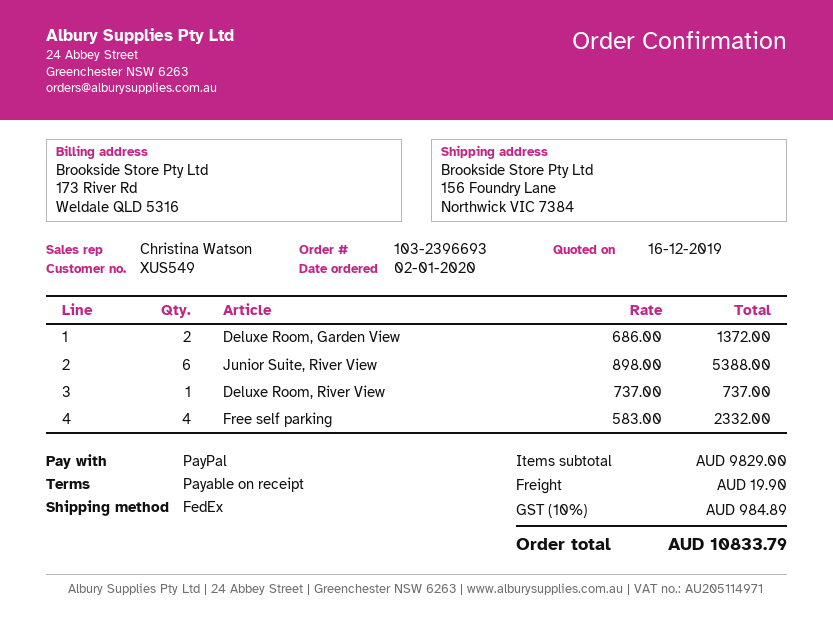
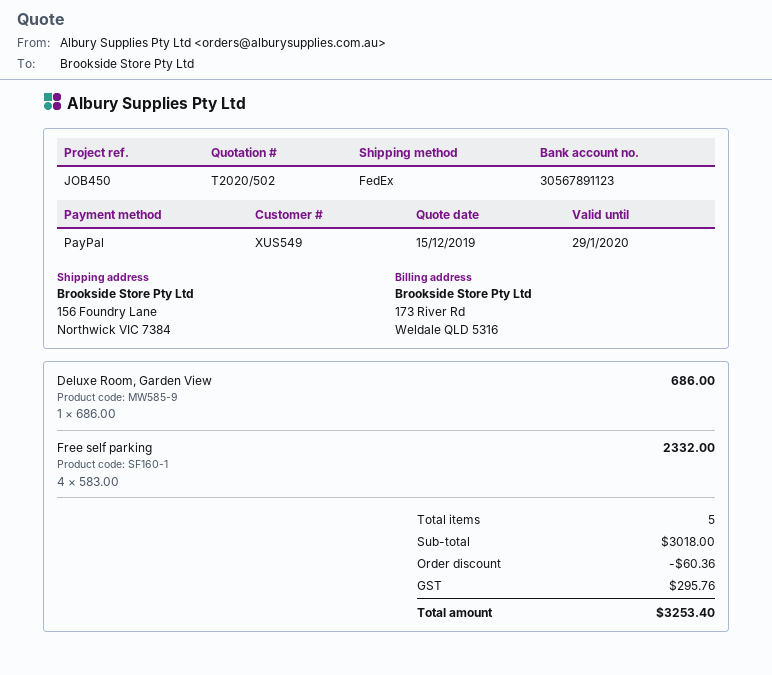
quote date: 2019-12-16 -> 2019-12-15
Deluxe Room, Garden View: 2 x 686.00 = 1372.00 -> 1 x 686.00 = 686.00
Junior Suite, River View: 6 x 898.00 = 5388.00 -> none
Deluxe Room, River View: 1 x 737.00 = 737.00 -> none
subtotal: 9829.00 -> 3018.00
discount: none -> 60.36
shipping: 19.90 -> none
tax: 984.89 -> 295.76
total: 10833.79 -> 3253.40

